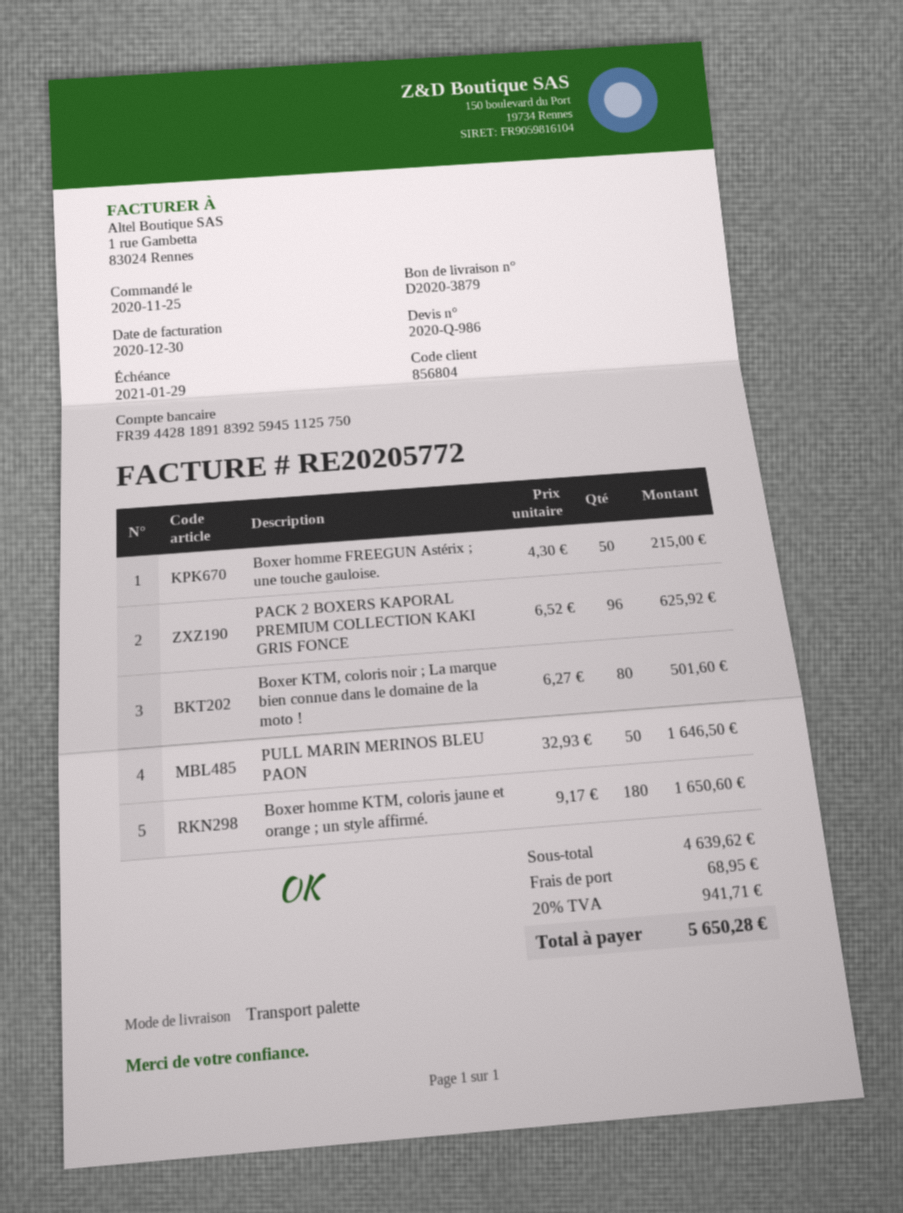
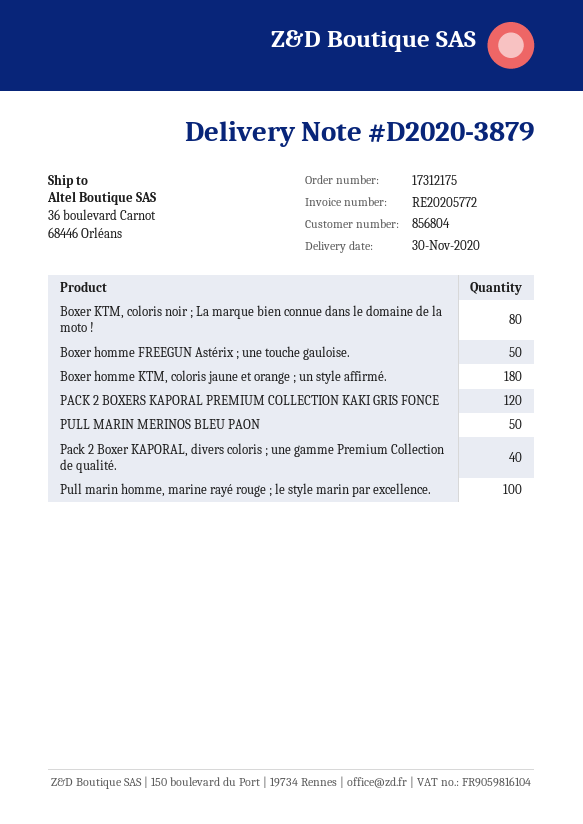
PACK 2 BOXERS KAPORAL PREMIUM COLLECTION KAKI GRIS FONCE: 96 -> 120
Pack 2 Boxer KAPORAL, divers coloris ; une gamme Premium Collection de qualité.: none -> 40
Pull marin homme, marine rayé rouge ; le style marin par excellence.: none -> 100

